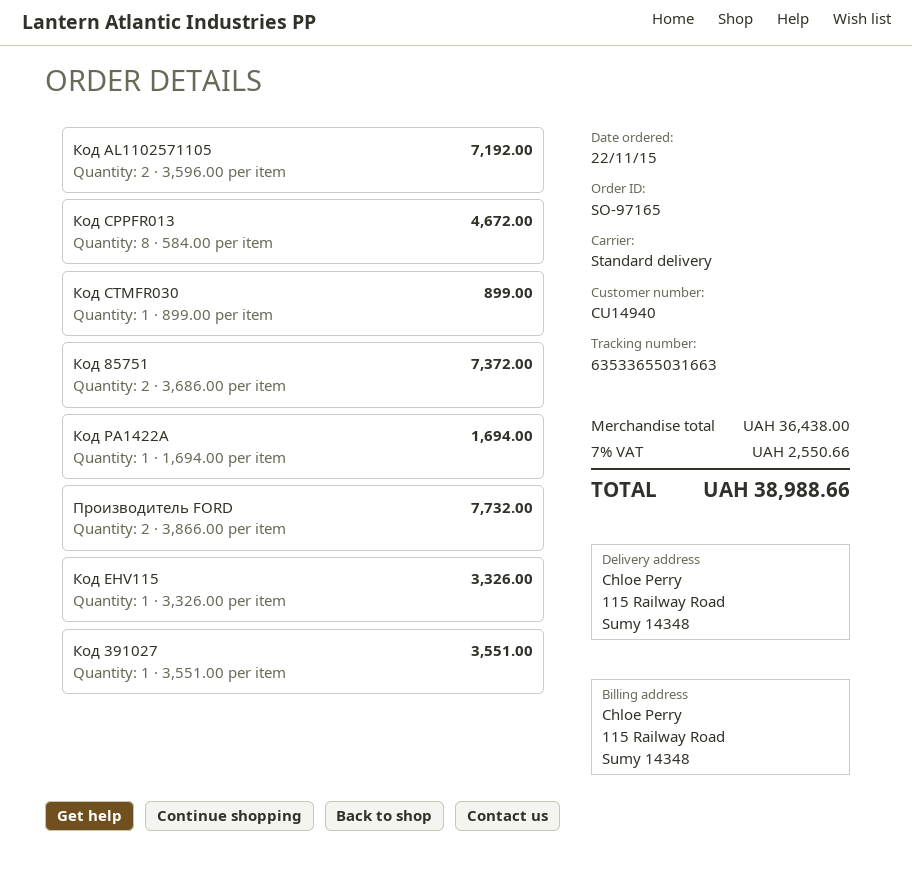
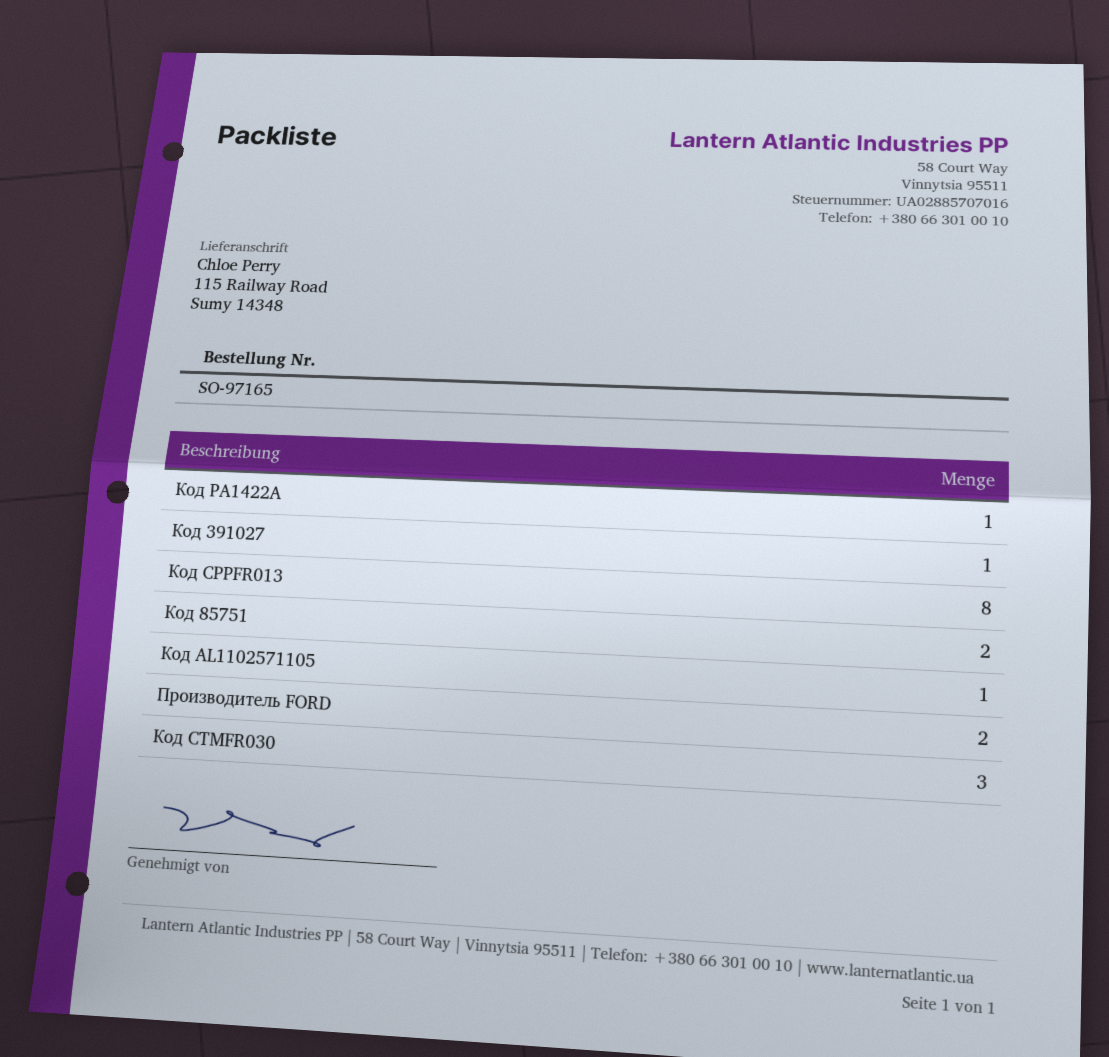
Код AL1102571105: 2 -> 1
Код CTMFR030: 1 -> 3
Код EHV115: 1 -> none

